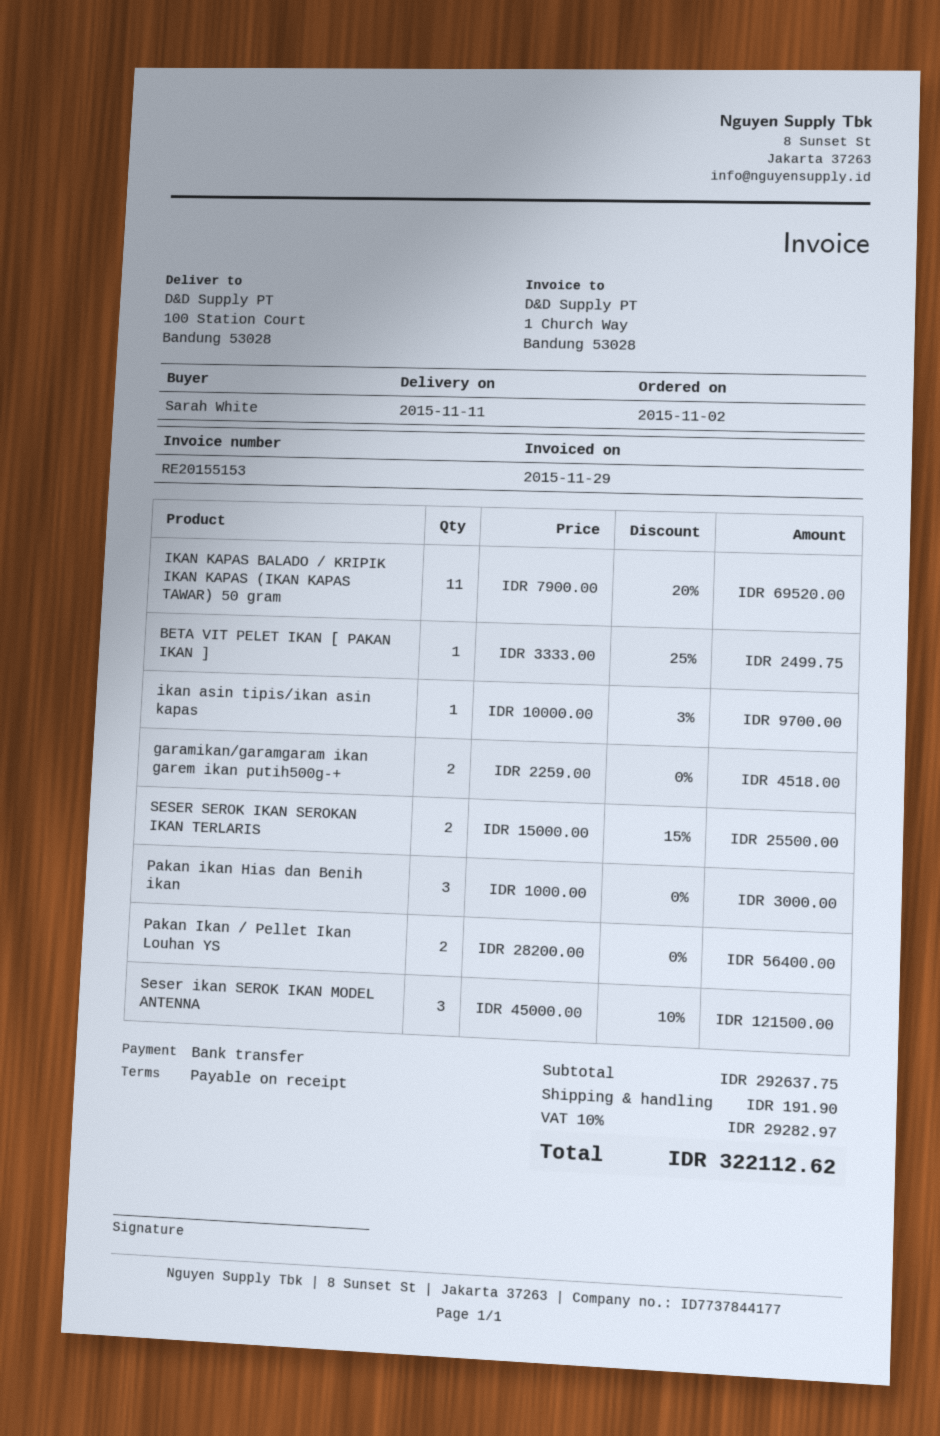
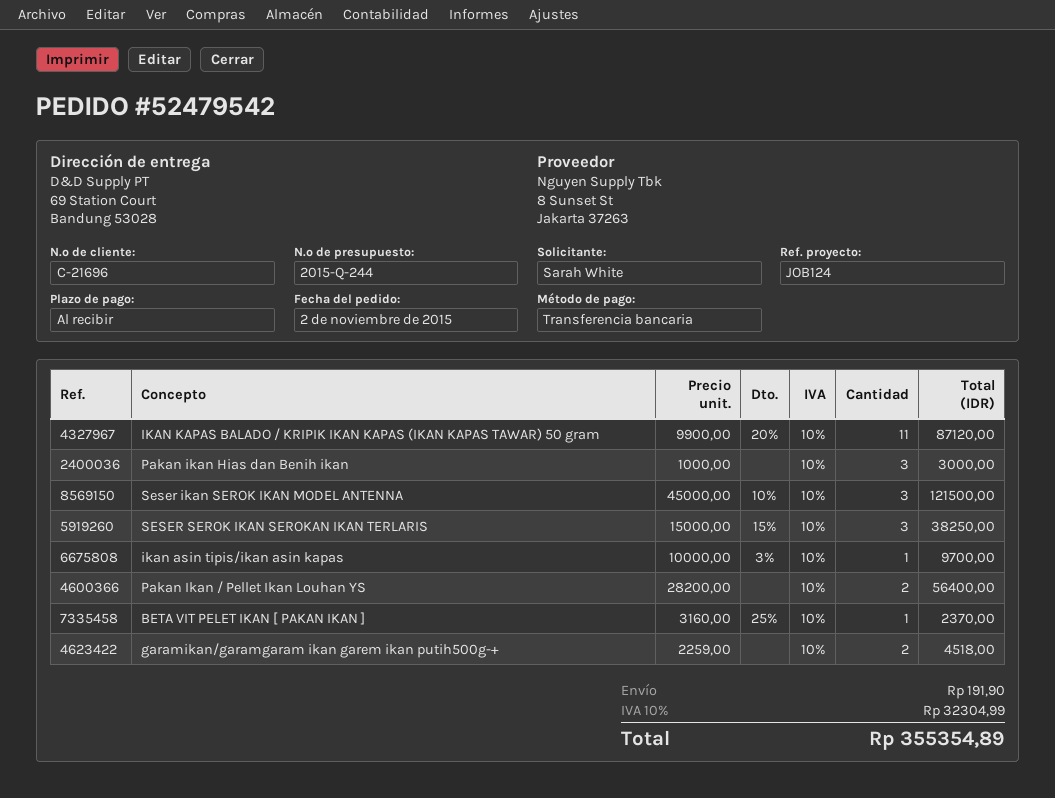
ship to: 100 Station Court, Bandung 53028 -> 69 Station Court, Bandung 53028
IKAN KAPAS BALADO / KRIPIK IKAN KAPAS (IKAN KAPAS TAWAR) 50 gram: 11 x 7900.00 - 20% = 69520.00 -> 11 x 9900.00 - 20% = 87120.00
BETA VIT PELET IKAN [ PAKAN IKAN ]: 1 x 3333.00 - 25% = 2499.75 -> 1 x 3160.00 - 25% = 2370.00
SESER SEROK IKAN SEROKAN IKAN TERLARIS: 2 x 15000.00 - 15% = 25500.00 -> 3 x 15000.00 - 15% = 38250.00
tax: 10% = 29282.97 -> 10% = 32304.99
total: 322112.62 -> 355354.89

